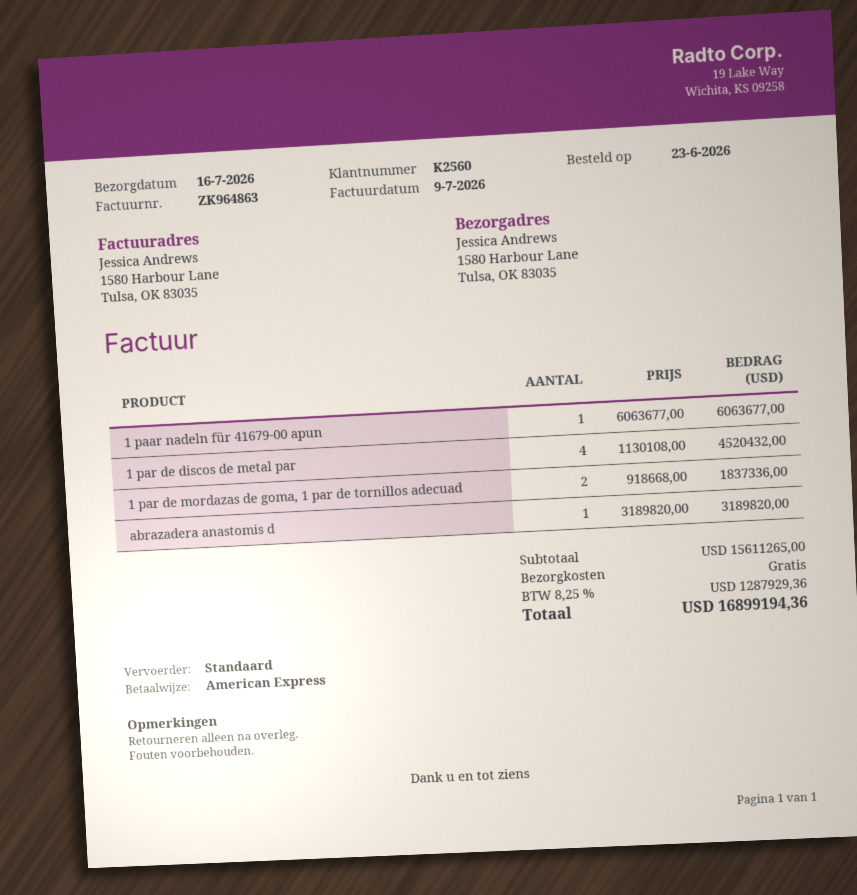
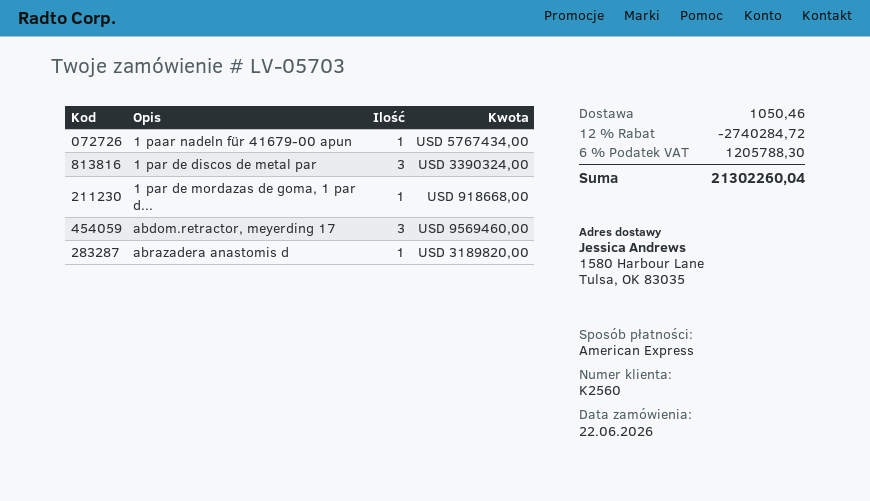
order date: 2026-06-23 -> 2026-06-22
1 paar nadeln für 41679-00 apun: 1 for 6063677.00 -> 1 for 5767434.00
1 par de discos de metal par: 4 for 4520432.00 -> 3 for 3390324.00
1 par de mordazas de goma, 1 par de tornillos adecuad: 2 for 1837336.00 -> 1 for 918668.00
abdom.retractor, meyerding 17: none -> 3 for 9569460.00
discount: none -> 12% = 2740284.72
shipping: 0.00 -> 1050.46
tax: 8.25% = 1287929.36 -> 6% = 1205788.30
total: 16899194.36 -> 21302260.04

